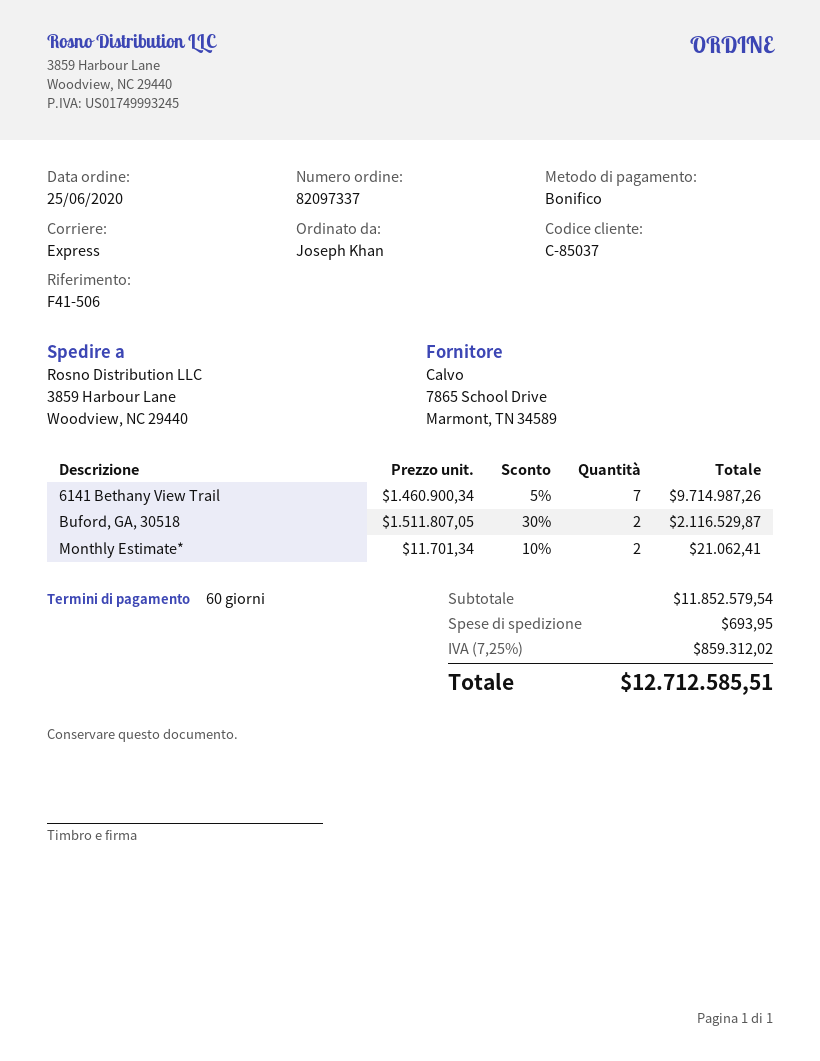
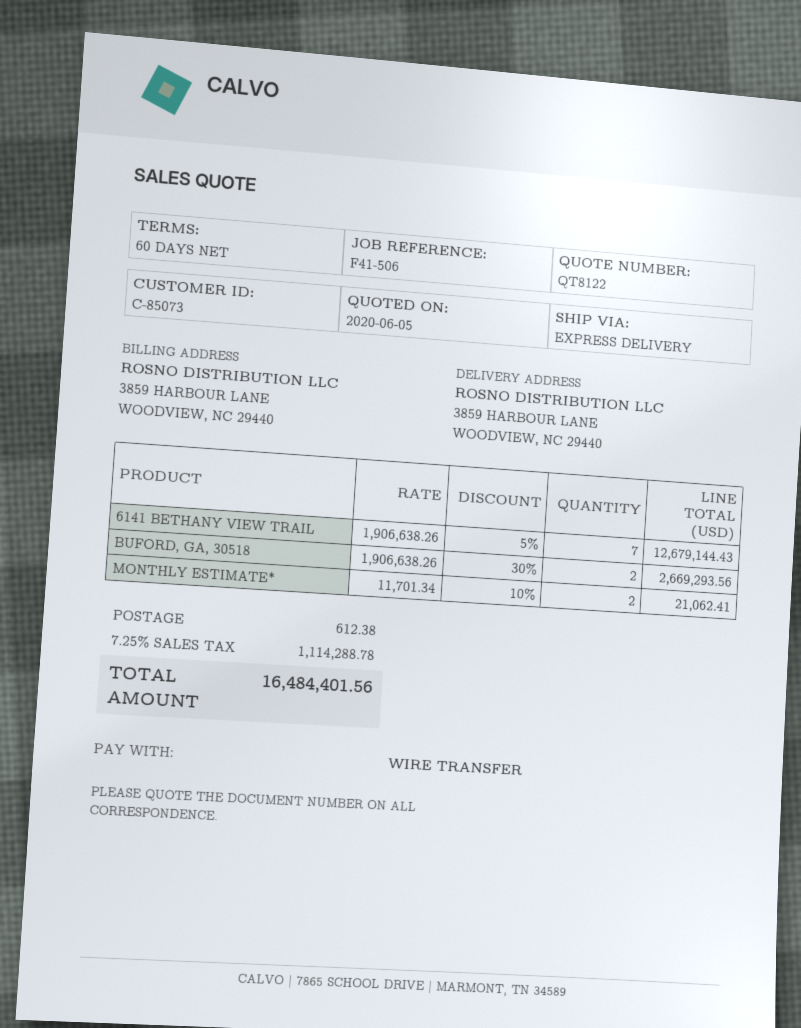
customer number: C-85037 -> C-85073
6141 Bethany View Trail: 7 x 1460900.34 - 5% = 9714987.26 -> 7 x 1906638.26 - 5% = 12679144.43
Buford, GA, 30518: 2 x 1511807.05 - 30% = 2116529.87 -> 2 x 1906638.26 - 30% = 2669293.56
shipping: 693.95 -> 612.38
tax: 7.25% = 859312.02 -> 7.25% = 1114288.78
total: 12712585.51 -> 16484401.56

